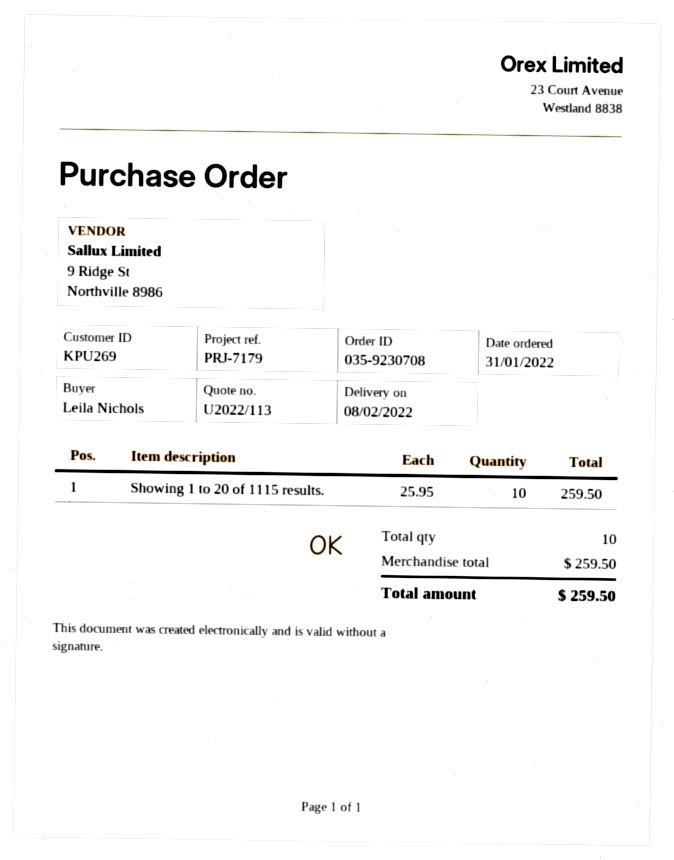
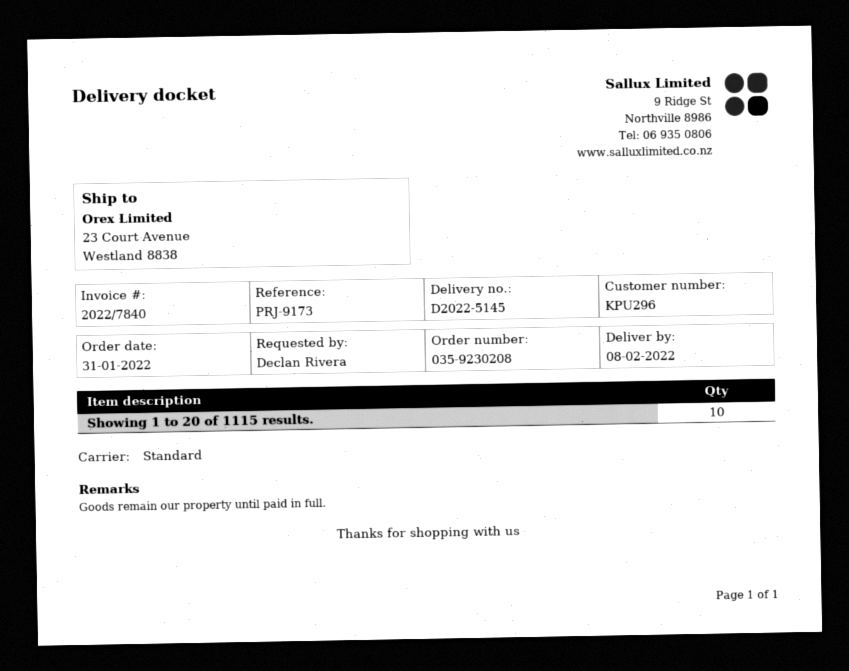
order number: 035-9230708 -> 035-9230208
customer number: KPU269 -> KPU296
reference: PRJ-7179 -> PRJ-9173
ordered by: Leila Nichols -> Declan Rivera

